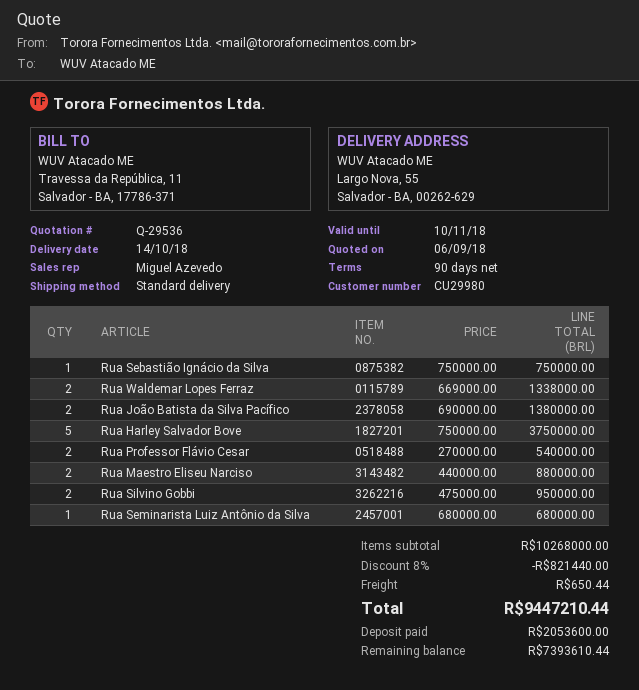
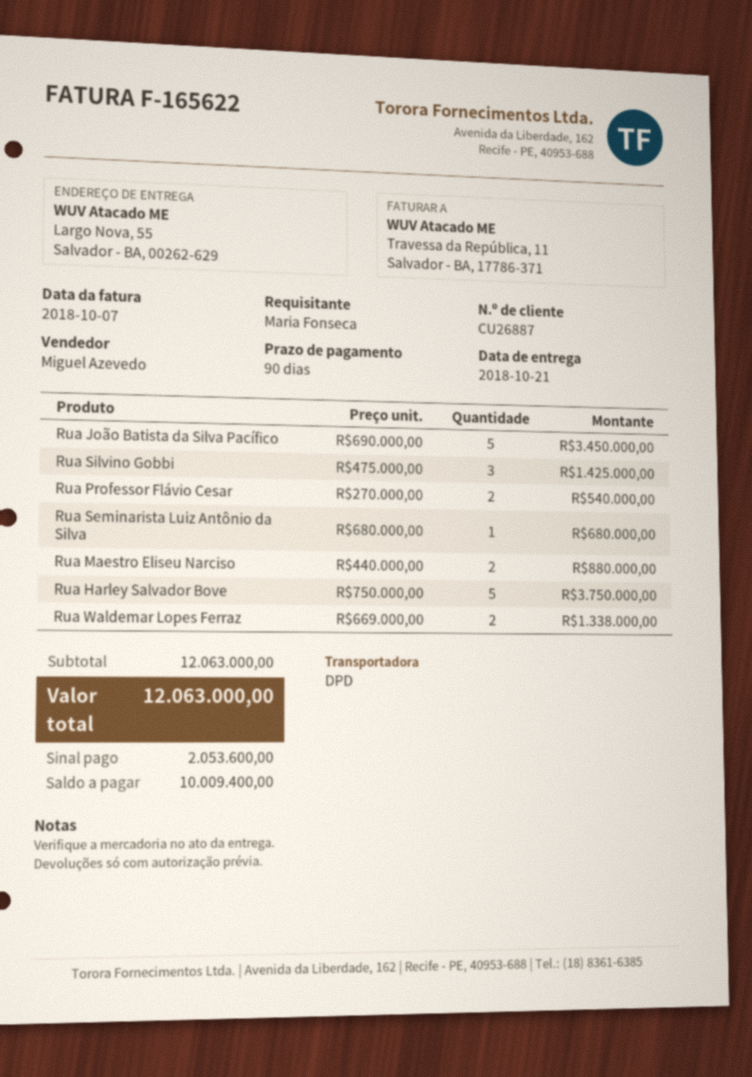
delivery date: 2018-10-14 -> 2018-10-21
customer number: CU29980 -> CU26887
shipping method: standard -> DPD
Rua Sebastião Ignácio da Silva: 1 x 750000.00 = 750000.00 -> none
Rua João Batista da Silva Pacífico: 2 x 690000.00 = 1380000.00 -> 5 x 690000.00 = 3450000.00
Rua Silvino Gobbi: 2 x 475000.00 = 950000.00 -> 3 x 475000.00 = 1425000.00
subtotal: 10268000.00 -> 12063000.00
discount: 8% = 821440.00 -> none
shipping: 650.44 -> none
total: 9447210.44 -> 12063000.00
balance: 7393610.44 -> 10009400.00

